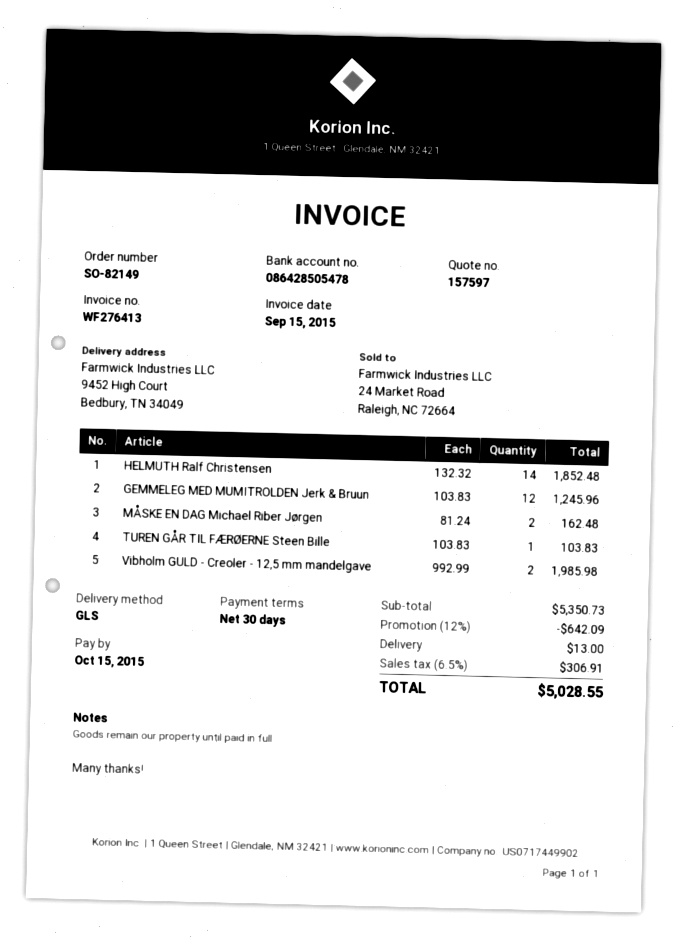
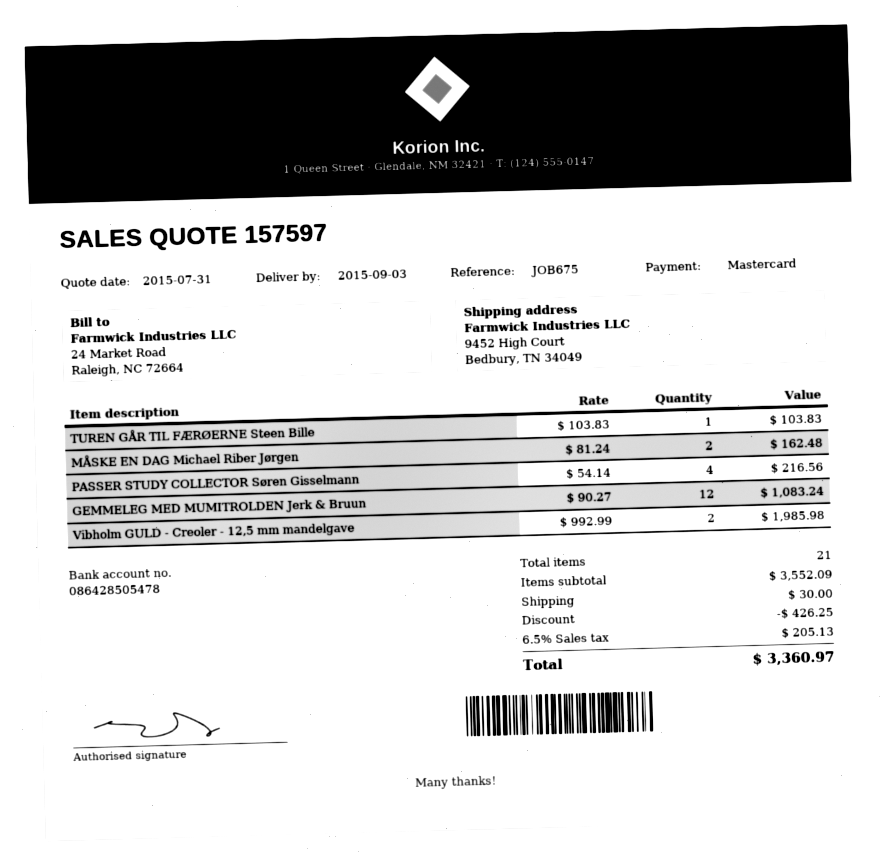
HELMUTH Ralf Christensen: 14 x 132.32 = 1852.48 -> none
GEMMELEG MED MUMITROLDEN Jerk & Bruun: 12 x 103.83 = 1245.96 -> 12 x 90.27 = 1083.24
PASSER STUDY COLLECTOR Søren Gisselmann: none -> 4 x 54.14 = 216.56
subtotal: 5350.73 -> 3552.09
discount: 642.09 -> 426.25
shipping: 13.00 -> 30.00
tax: 6.5% = 306.91 -> 6.5% = 205.13
total: 5028.55 -> 3360.97

